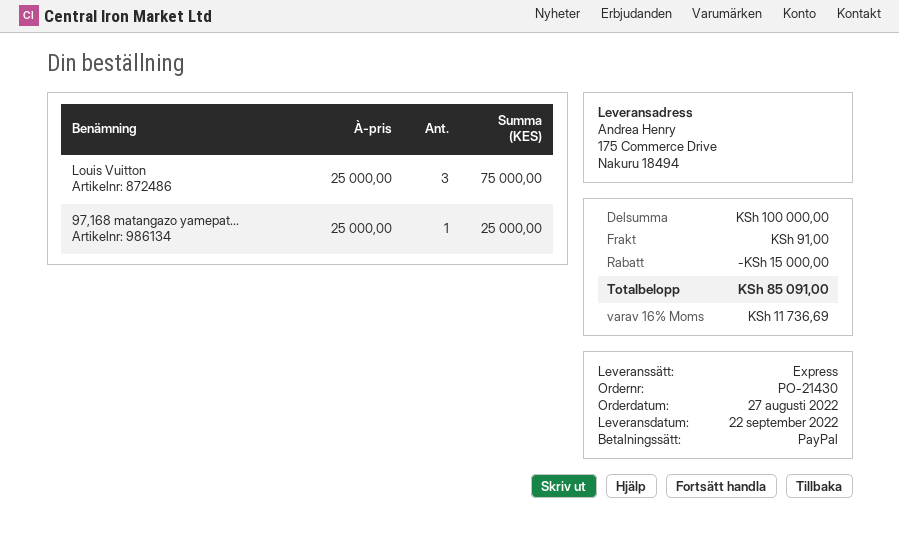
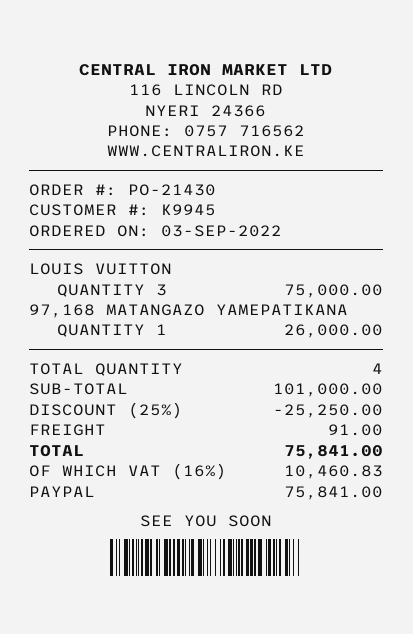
order date: 2022-08-27 -> 2022-09-03
97,168 matangazo yamepat...: 1 for 25000.00 -> 1 for 26000.00
subtotal: 100000.00 -> 101000.00
discount: 15000.00 -> 25250.00
tax: 16% = 11736.69 -> 16% = 10460.83
total: 85091.00 -> 75841.00

